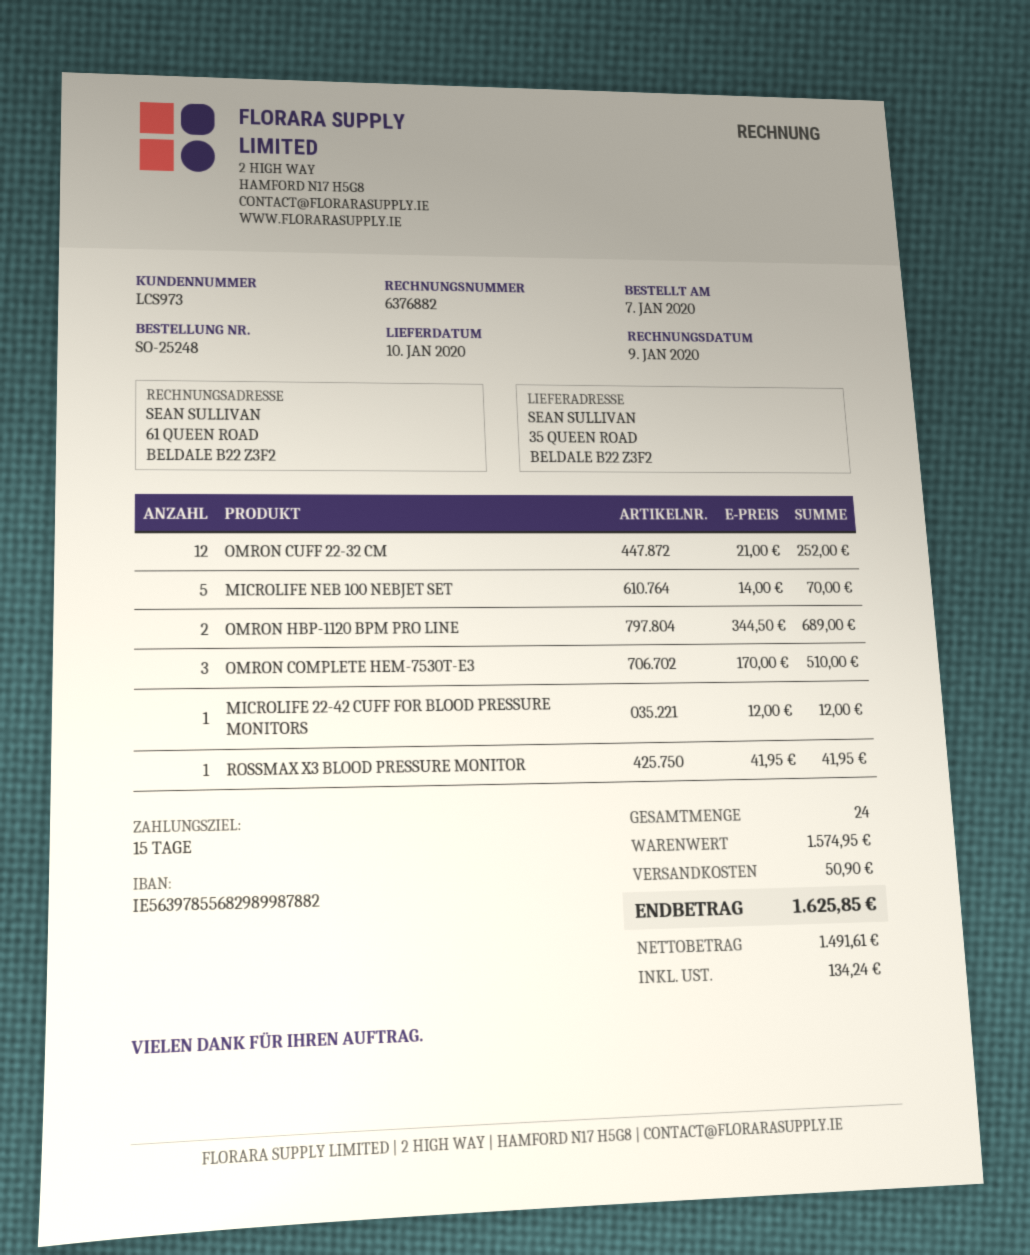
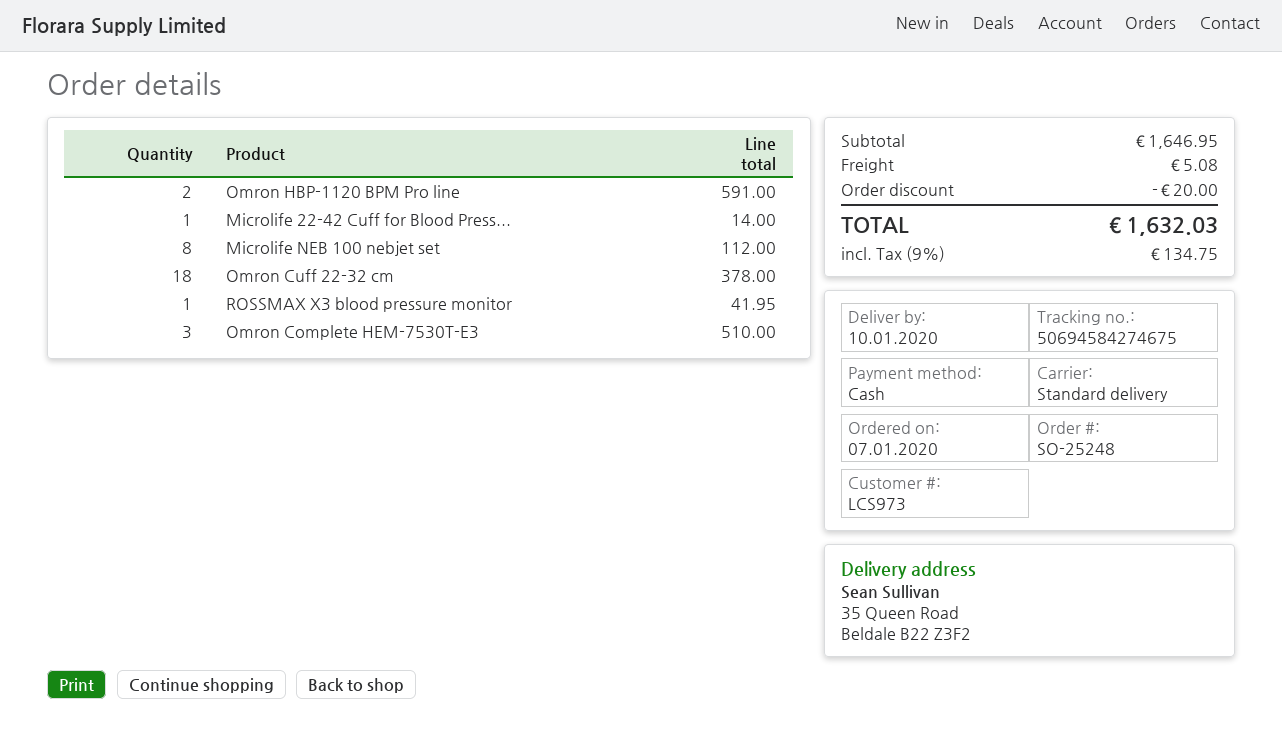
OMRON CUFF 22-32 CM: 12 for 252.00 -> 18 for 378.00
MICROLIFE NEB 100 NEBJET SET: 5 for 70.00 -> 8 for 112.00
OMRON HBP-1120 BPM PRO LINE: 2 for 689.00 -> 2 for 591.00
MICROLIFE 22-42 CUFF FOR BLOOD PRESSURE MONITORS: 1 for 12.00 -> 1 for 14.00
subtotal: 1574.95 -> 1646.95
discount: none -> 20.00
shipping: 50.90 -> 5.08
tax: 134.24 -> 134.75
total: 1625.85 -> 1632.03

